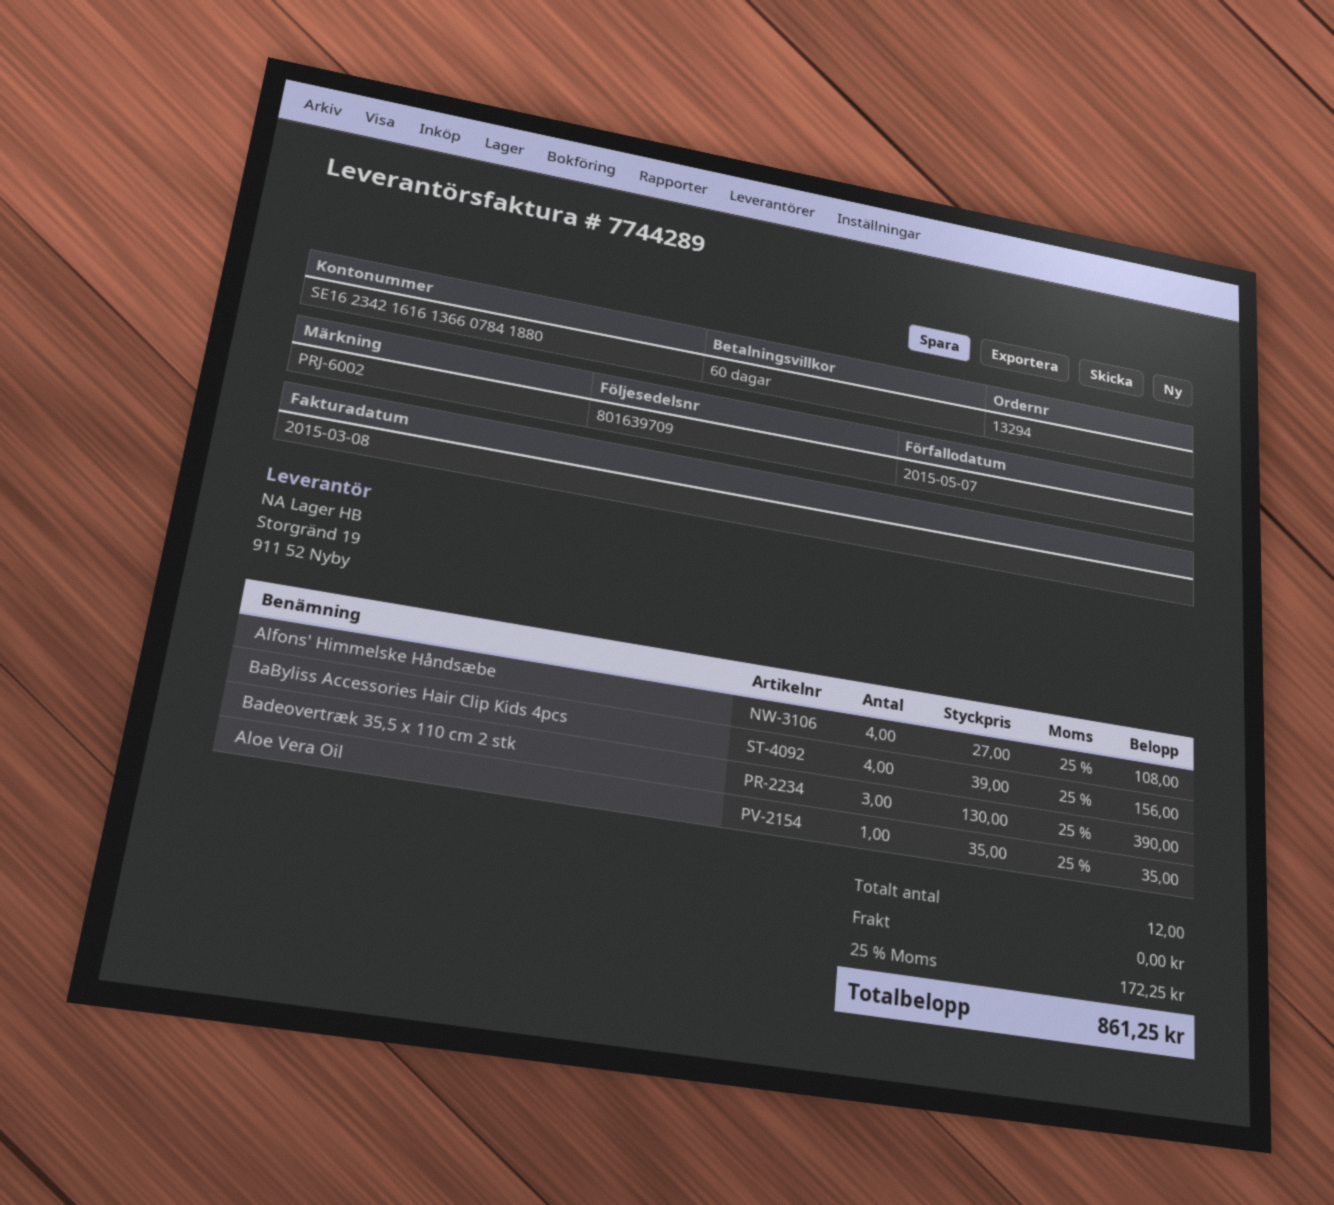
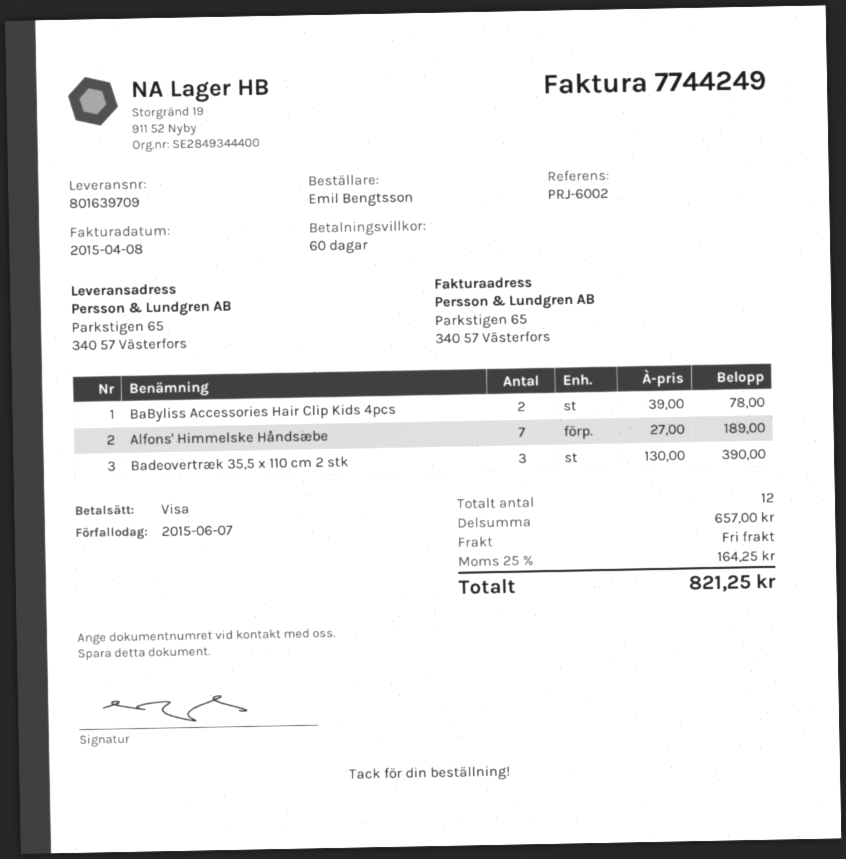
invoice number: 7744289 -> 7744249
invoice date: 2015-03-08 -> 2015-04-08
due date: 2015-05-07 -> 2015-06-07
Alfons' Himmelske Håndsæbe: 4 x 27.00 = 108.00 -> 7 x 27.00 = 189.00
BaByliss Accessories Hair Clip Kids 4pcs: 4 x 39.00 = 156.00 -> 2 x 39.00 = 78.00
Aloe Vera Oil: 1 x 35.00 = 35.00 -> none
tax: 25% = 172.25 -> 25% = 164.25
total: 861.25 -> 821.25

